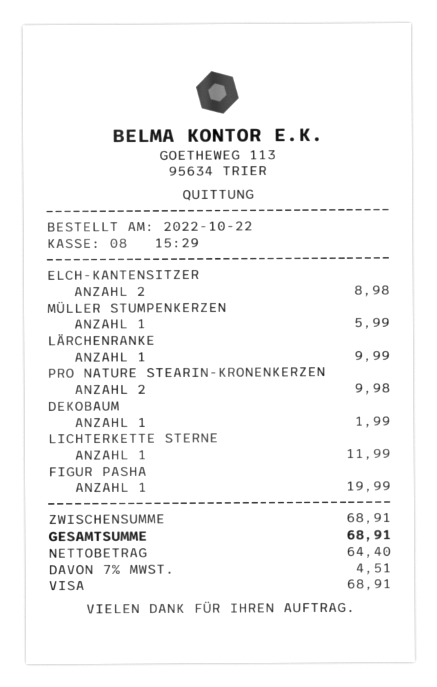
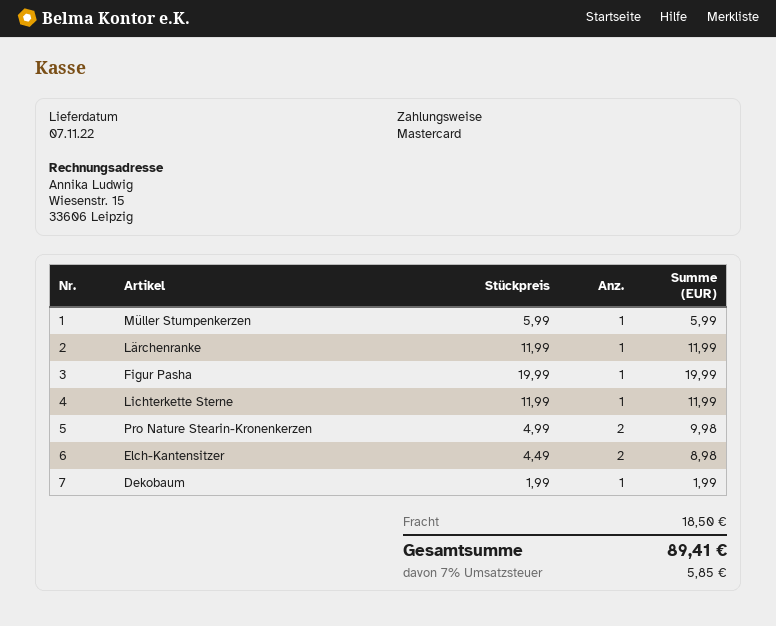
payment method: Visa -> Mastercard
LÄRCHENRANKE: 1 for 9.99 -> 1 for 11.99
shipping: none -> 18.50
tax: 7% = 4.51 -> 7% = 5.85
total: 68.91 -> 89.41

